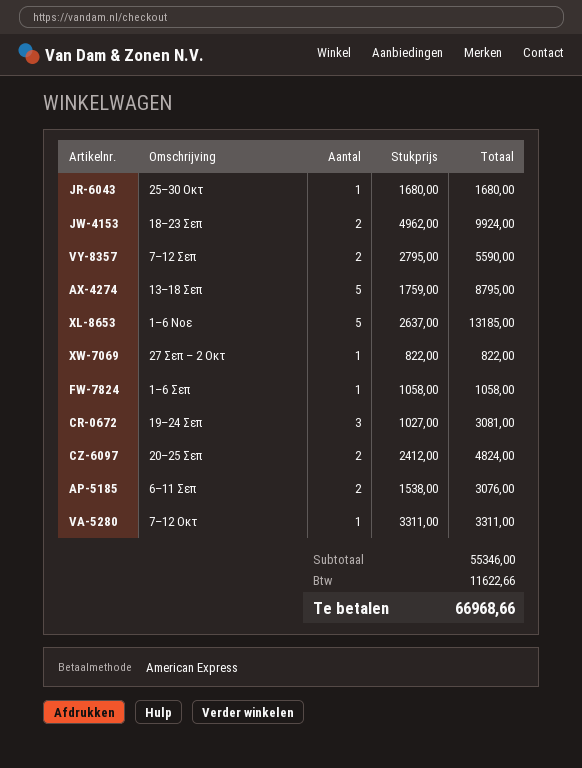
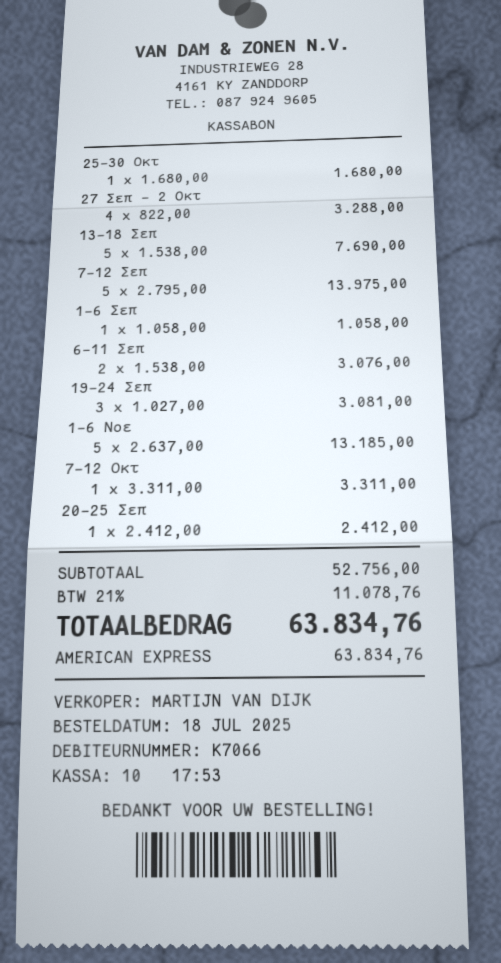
18–23 Σεπ: 2 x 4962.00 = 9924.00 -> none
7–12 Σεπ: 2 x 2795.00 = 5590.00 -> 5 x 2795.00 = 13975.00
13–18 Σεπ: 5 x 1759.00 = 8795.00 -> 5 x 1538.00 = 7690.00
27 Σεπ – 2 Οκτ: 1 x 822.00 = 822.00 -> 4 x 822.00 = 3288.00
20–25 Σεπ: 2 x 2412.00 = 4824.00 -> 1 x 2412.00 = 2412.00
subtotal: 55346.00 -> 52756.00
tax: 11622.66 -> 11078.76
total: 66968.66 -> 63834.76

